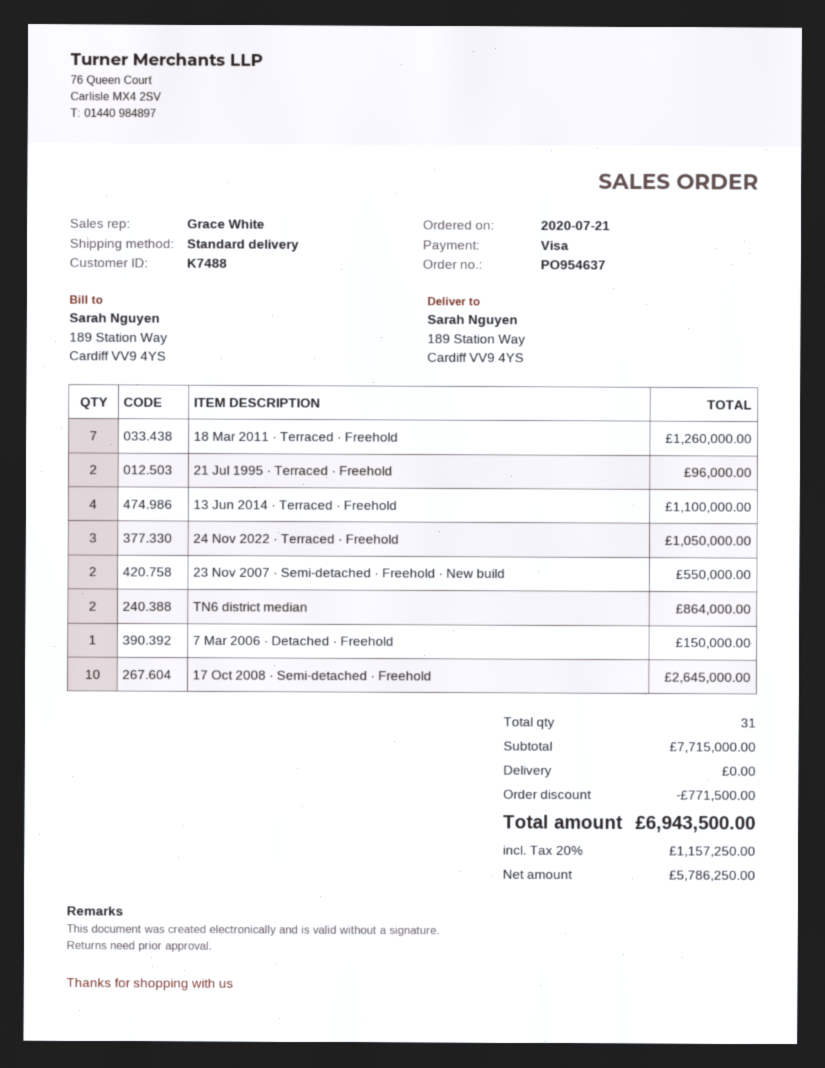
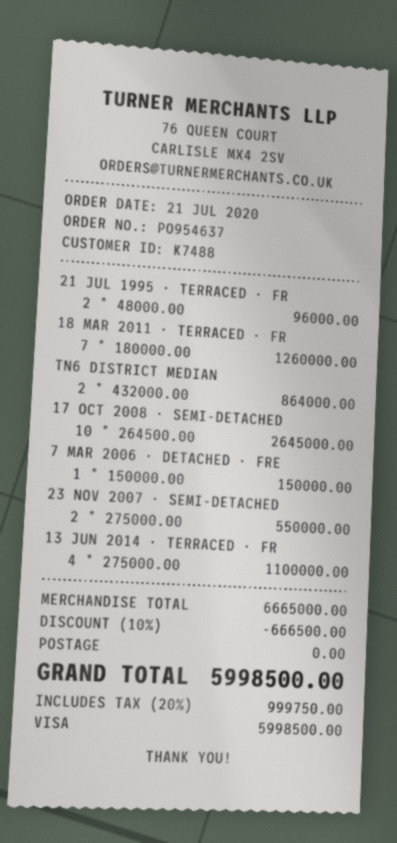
24 Nov 2022 · Terraced · Freehold: 3 for 1050000.00 -> none
subtotal: 7715000.00 -> 6665000.00
discount: 771500.00 -> 666500.00
tax: 20% = 1157250.00 -> 20% = 999750.00
total: 6943500.00 -> 5998500.00

